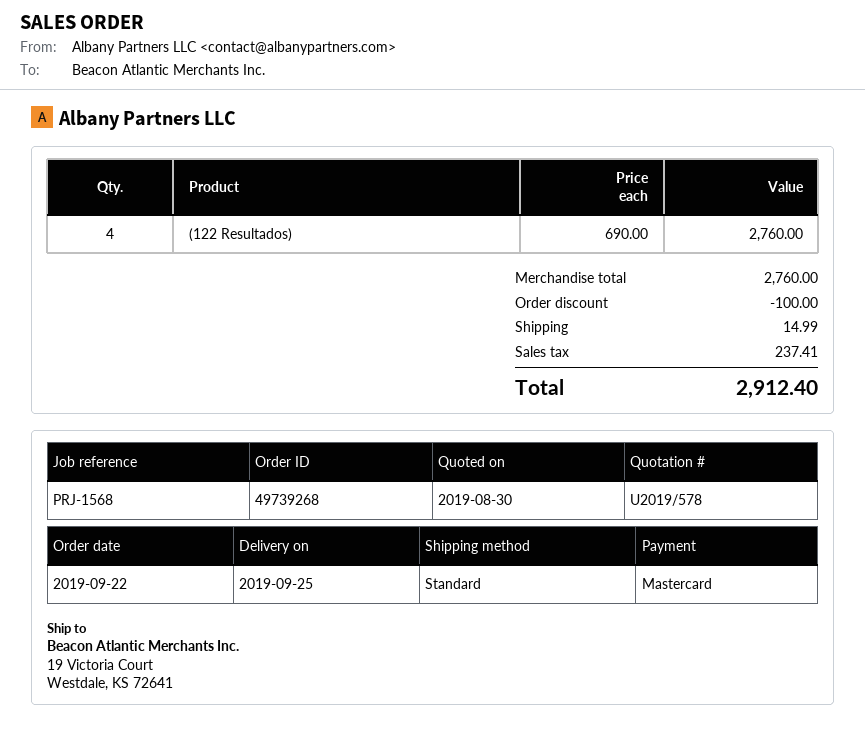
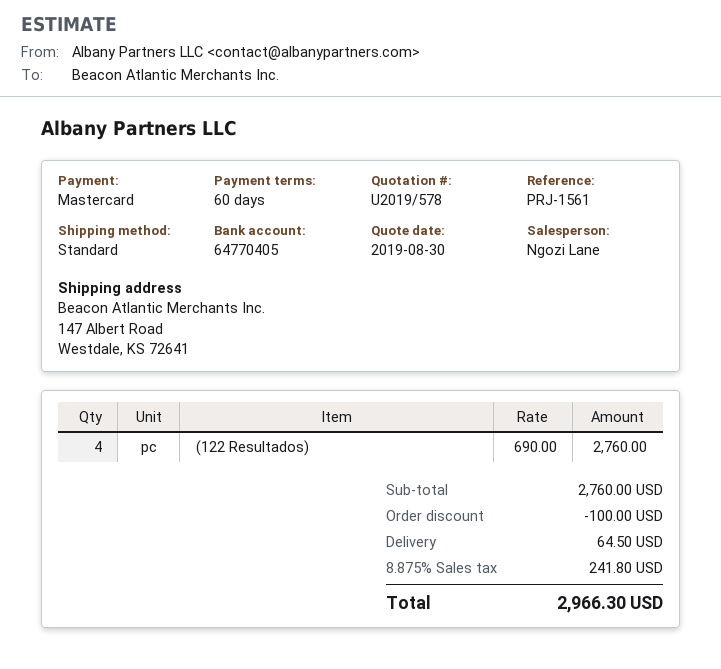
reference: PRJ-1568 -> PRJ-1561
ship to: 19 Victoria Court, Westdale, KS 72641 -> 147 Albert Road, Westdale, KS 72641
shipping: 14.99 -> 64.50
tax: 237.41 -> 241.80
total: 2912.40 -> 2966.30

